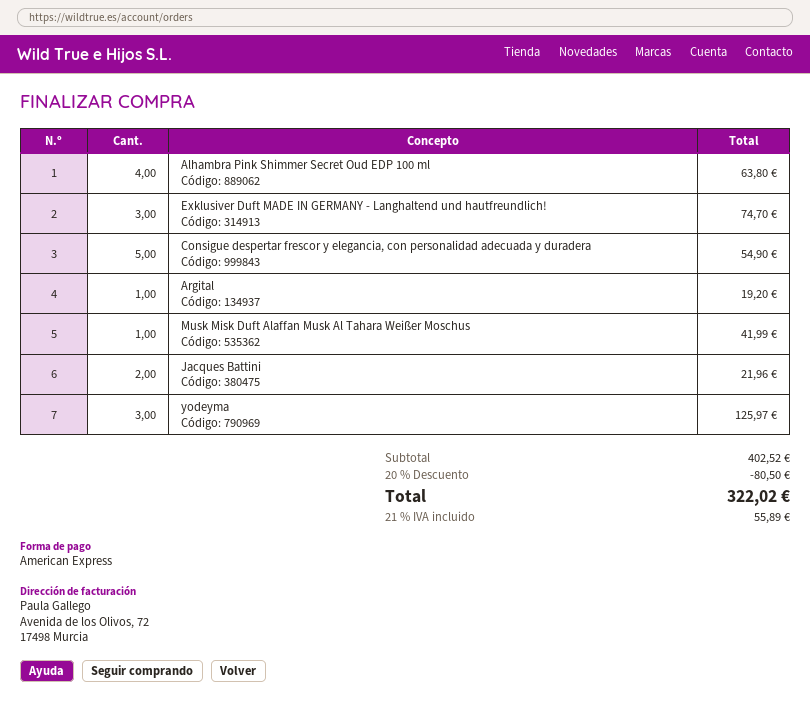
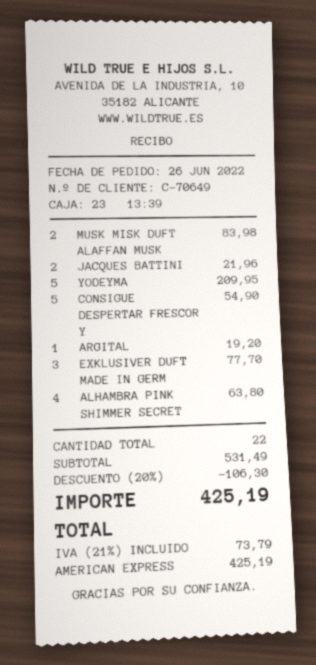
Exklusiver Duft MADE IN GERMANY - Langhaltend und hautfreundlich!: 3 for 74.70 -> 3 for 77.70
Musk Misk Duft Alaffan Musk Al Tahara Weißer Moschus: 1 for 41.99 -> 2 for 83.98
yodeyma: 3 for 125.97 -> 5 for 209.95
subtotal: 402.52 -> 531.49
discount: 20% = 80.50 -> 20% = 106.30
tax: 21% = 55.89 -> 21% = 73.79
total: 322.02 -> 425.19

